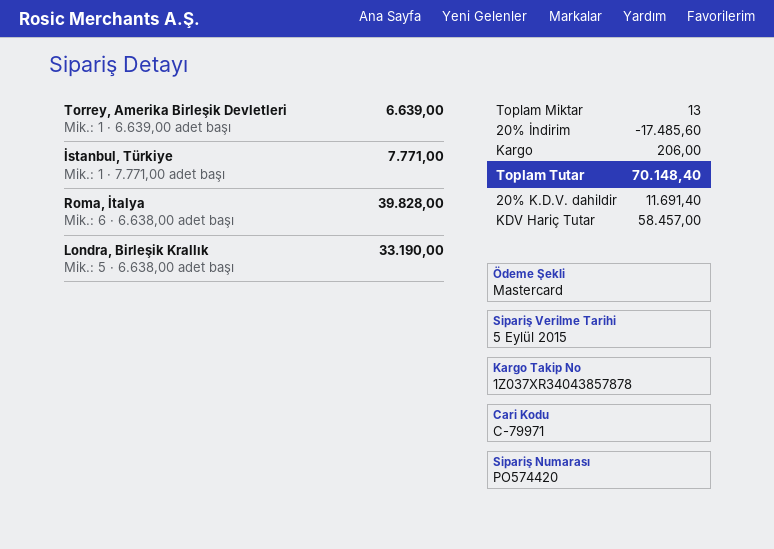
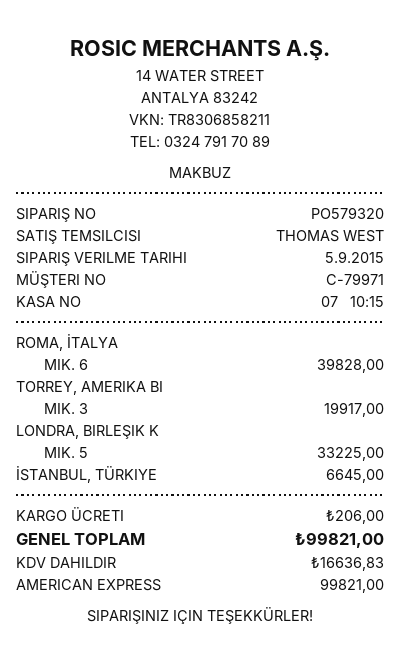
order number: PO574420 -> PO579320
payment method: Mastercard -> American Express
Torrey, Amerika Birleşik Devletleri: 1 for 6639.00 -> 3 for 19917.00
İstanbul, Türkiye: 1 for 7771.00 -> 1 for 6645.00
Londra, Birleşik Krallık: 5 for 33190.00 -> 5 for 33225.00
discount: 20% = 17485.60 -> none
tax: 11691.40 -> 16636.83
total: 70148.40 -> 99821.00

